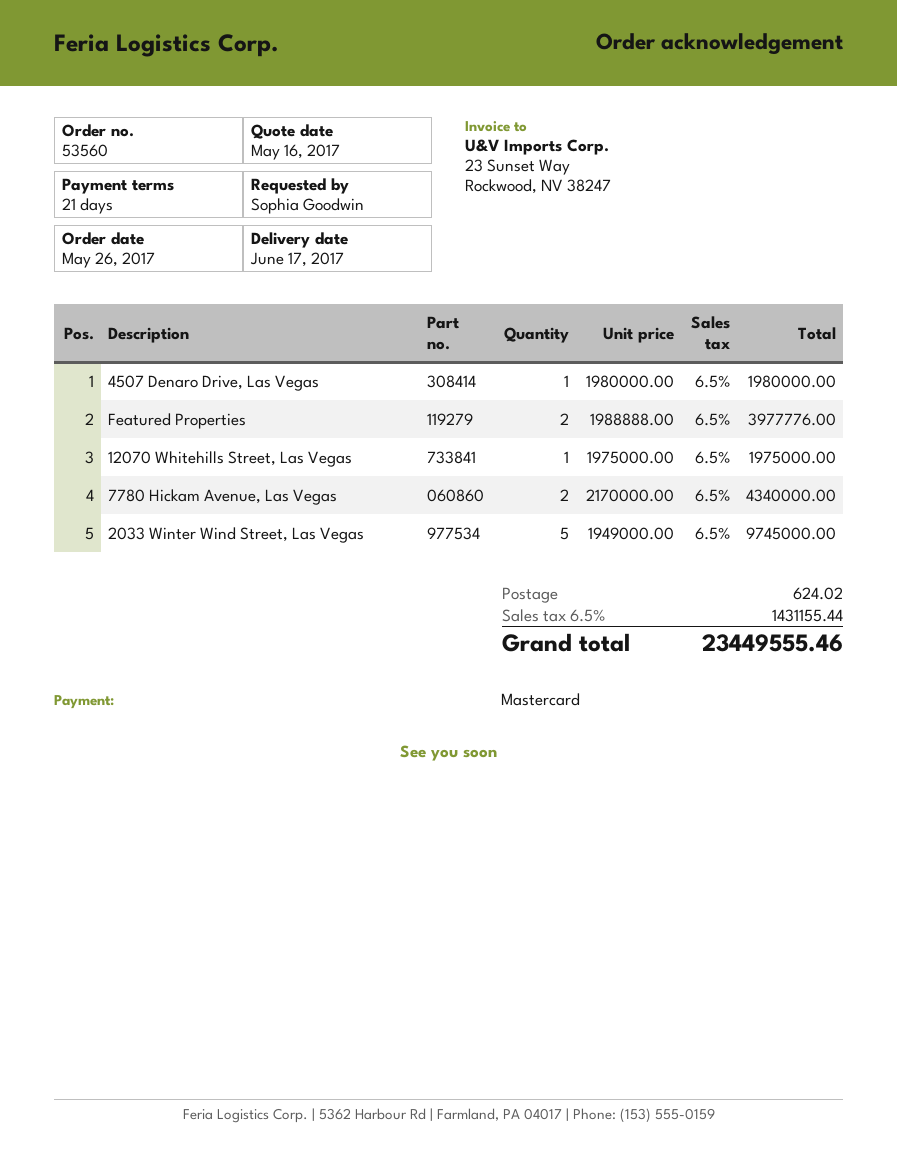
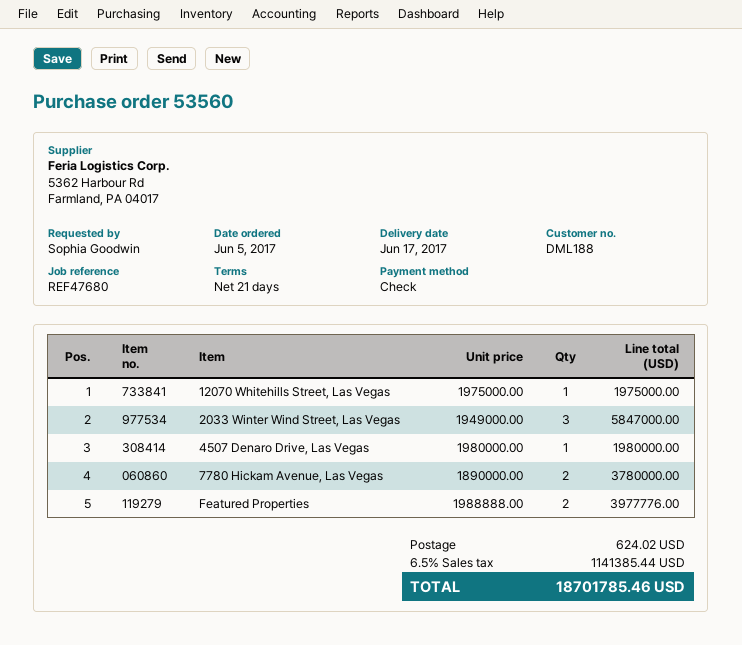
order date: 2017-05-26 -> 2017-06-05
payment method: Mastercard -> cheque
7780 Hickam Avenue, Las Vegas: 2 x 2170000.00 = 4340000.00 -> 2 x 1890000.00 = 3780000.00
2033 Winter Wind Street, Las Vegas: 5 x 1949000.00 = 9745000.00 -> 3 x 1949000.00 = 5847000.00
tax: 6.5% = 1431155.44 -> 6.5% = 1141385.44
total: 23449555.46 -> 18701785.46

